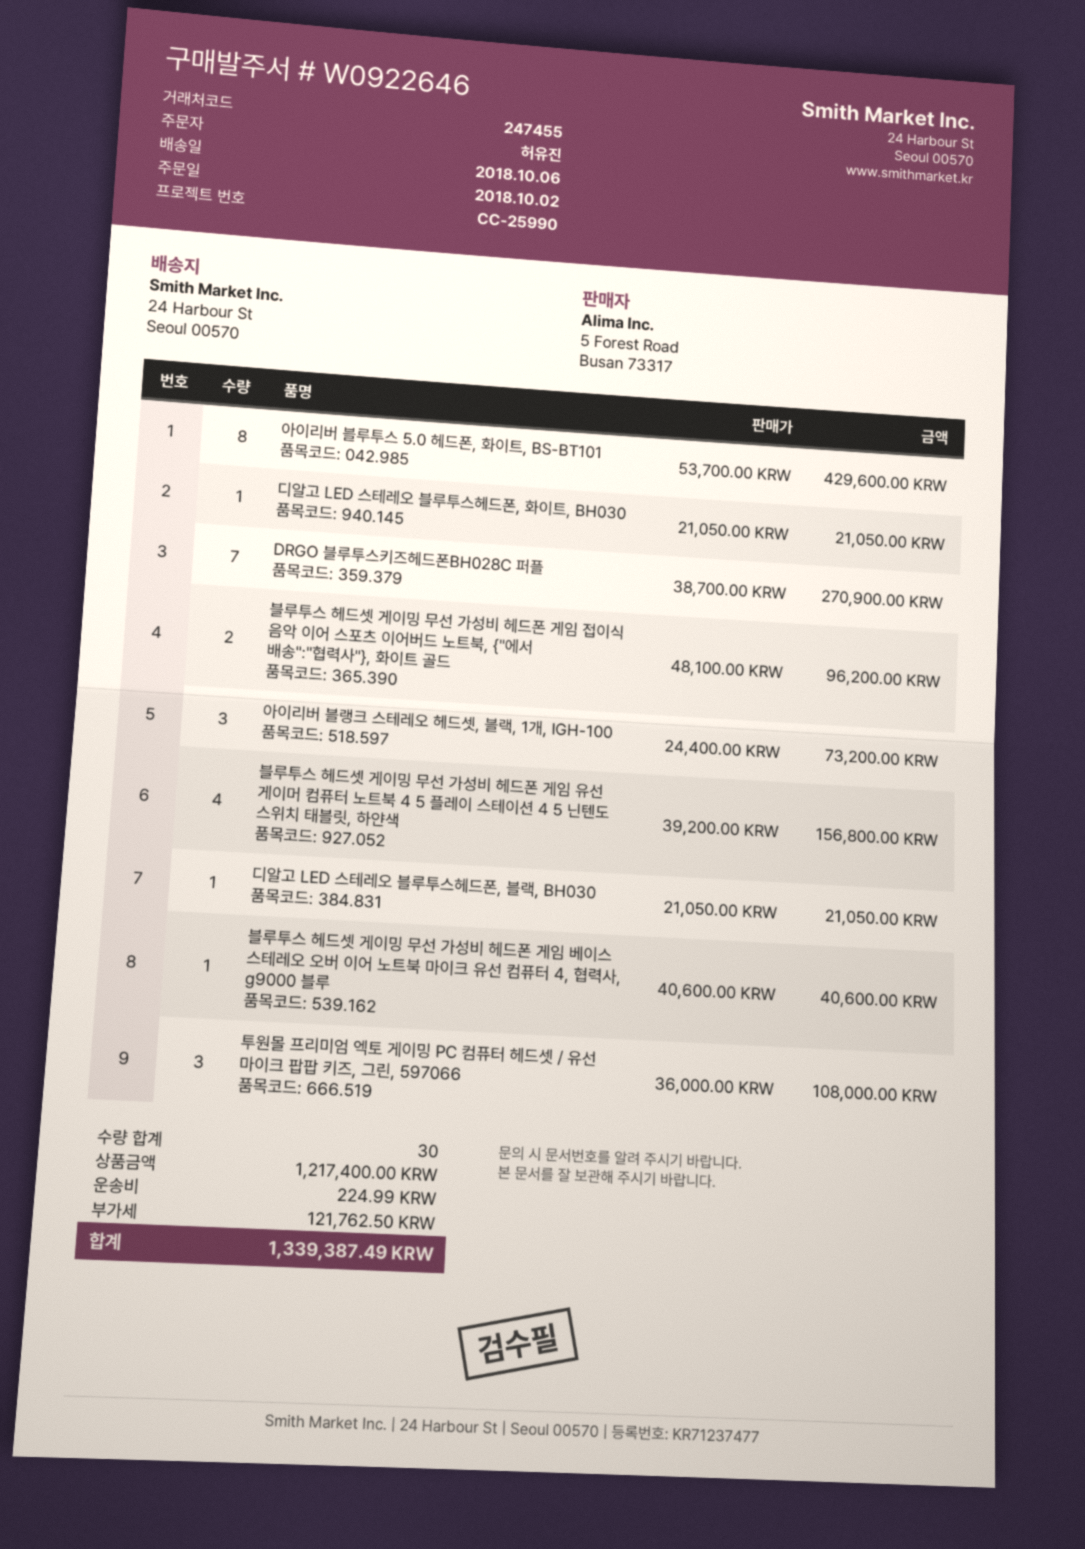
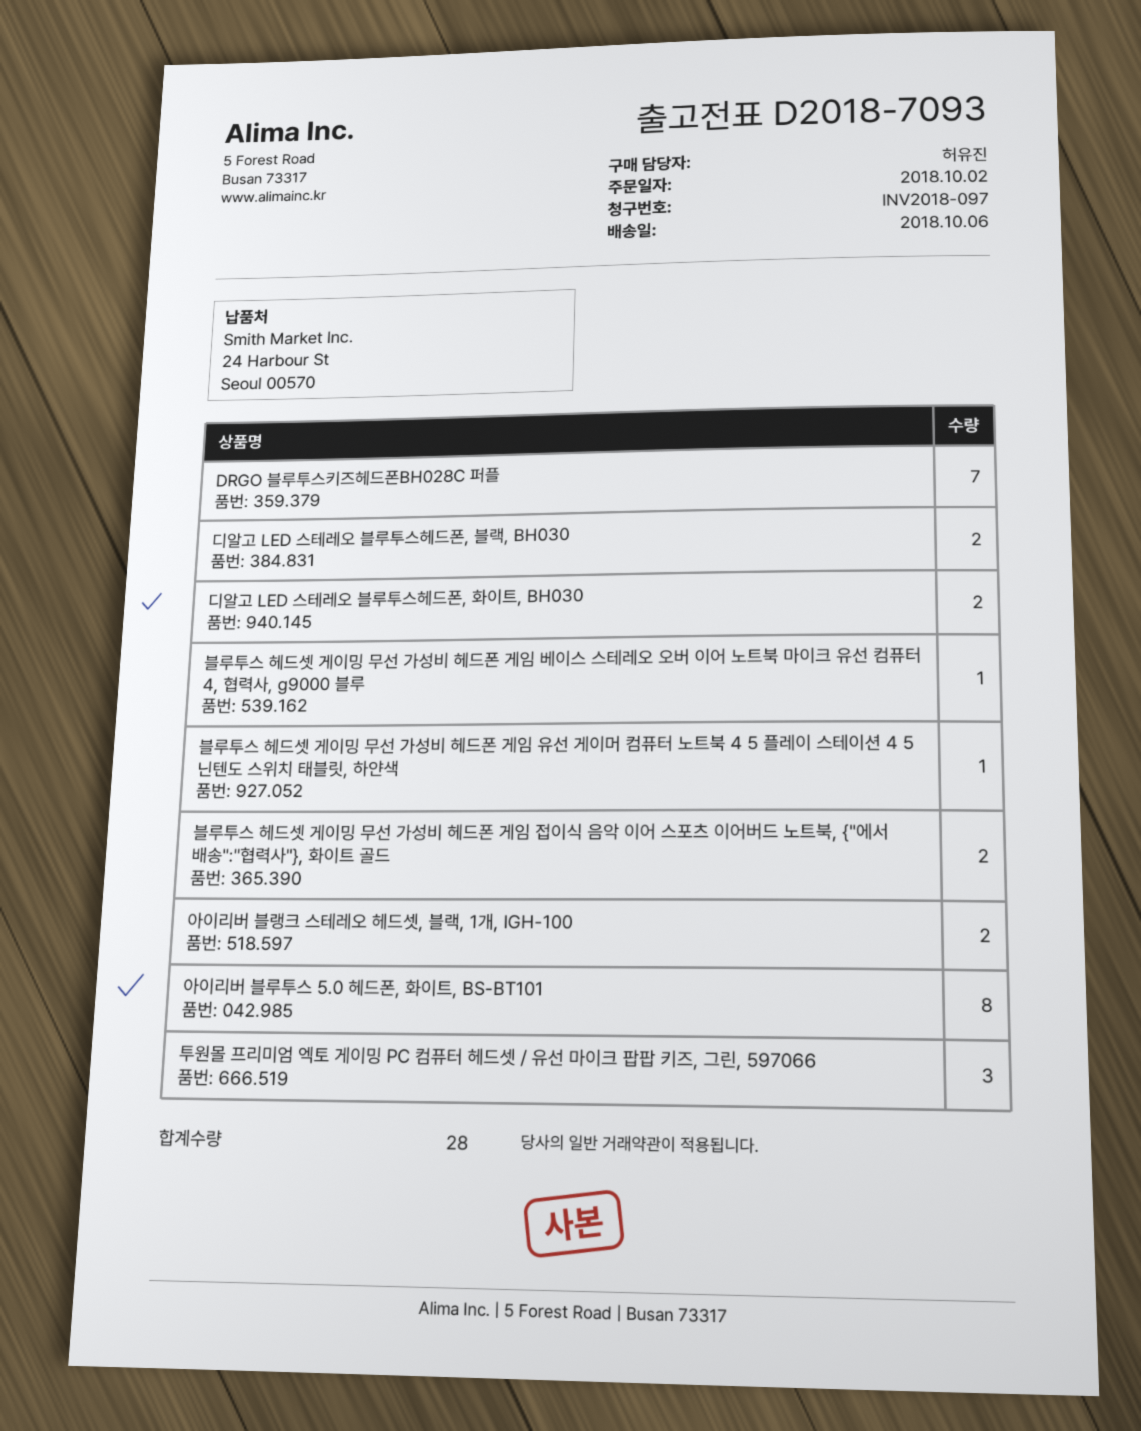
디알고 LED 스테레오 블루투스헤드폰, 화이트, BH030: 1 -> 2
아이리버 블랭크 스테레오 헤드셋, 블랙, 1개, IGH-100: 3 -> 2
블루투스 헤드셋 게이밍 무선 가성비 헤드폰 게임 유선 게이머 컴퓨터 노트북 4 5 플레이 스테이션 4 5 닌텐도 스위치 태블릿, 하얀색: 4 -> 1
디알고 LED 스테레오 블루투스헤드폰, 블랙, BH030: 1 -> 2
total quantity: 30 -> 28

